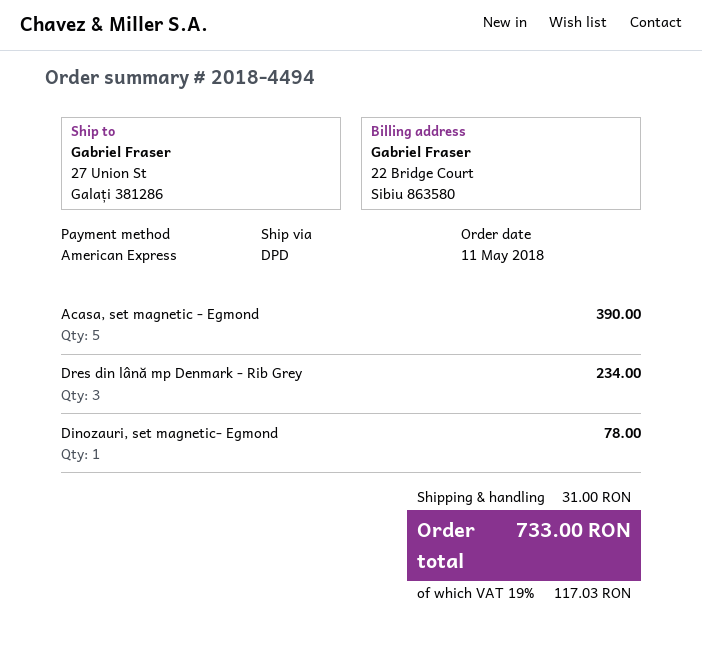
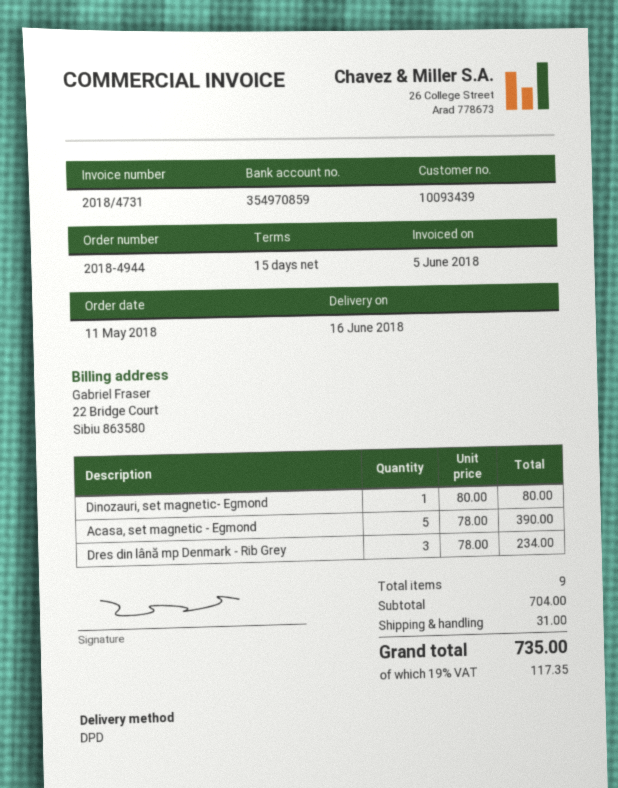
order number: 2018-4494 -> 2018-4944
Dinozauri, set magnetic- Egmond: 1 for 78.00 -> 1 for 80.00
tax: 19% = 117.03 -> 19% = 117.35
total: 733.00 -> 735.00

